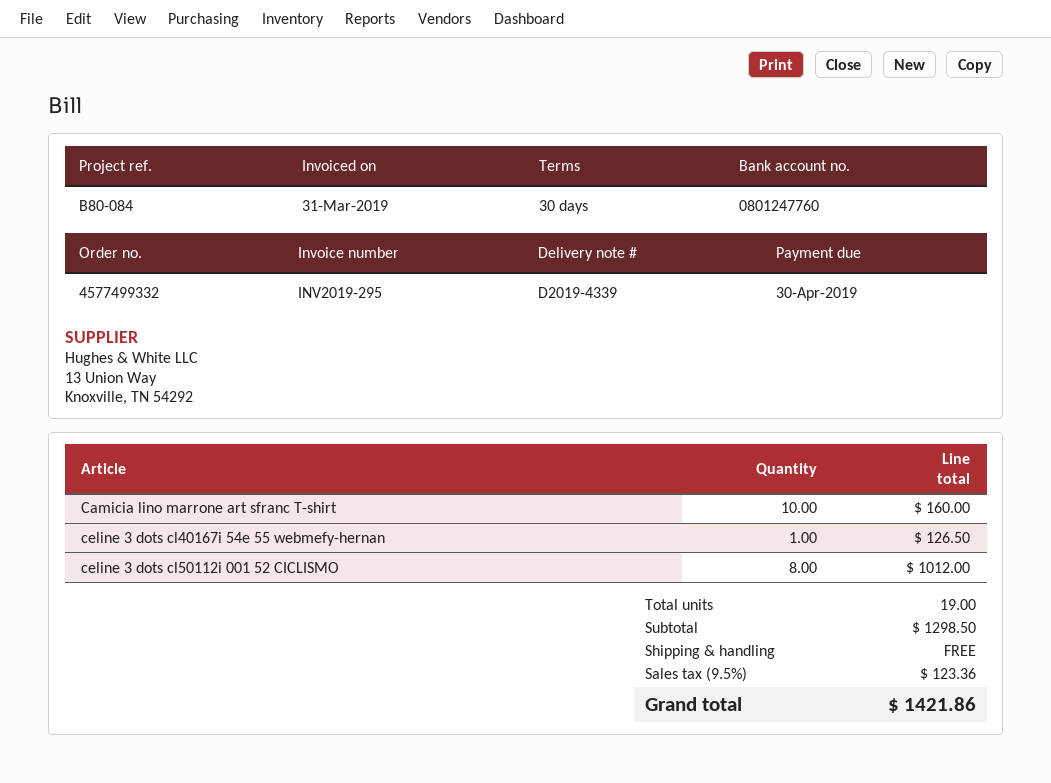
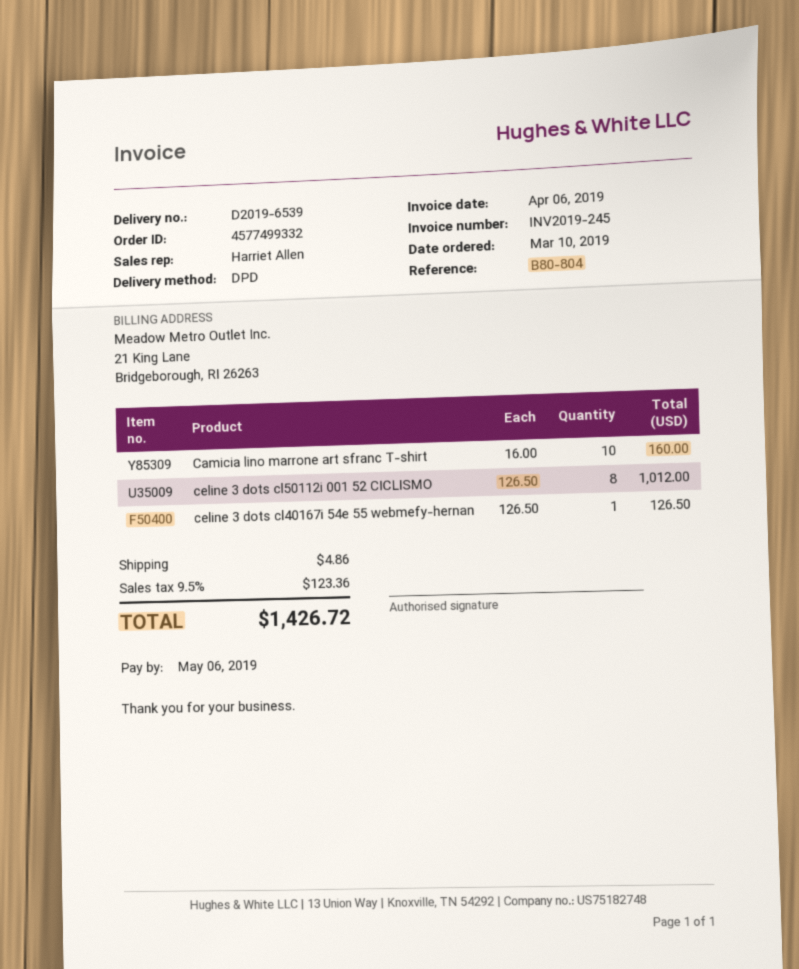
delivery note number: D2019-4339 -> D2019-6539
invoice number: INV2019-295 -> INV2019-245
invoice date: 2019-03-31 -> 2019-04-06
due date: 2019-04-30 -> 2019-05-06
reference: B80-084 -> B80-804
shipping: 0.00 -> 4.86
total: 1421.86 -> 1426.72

